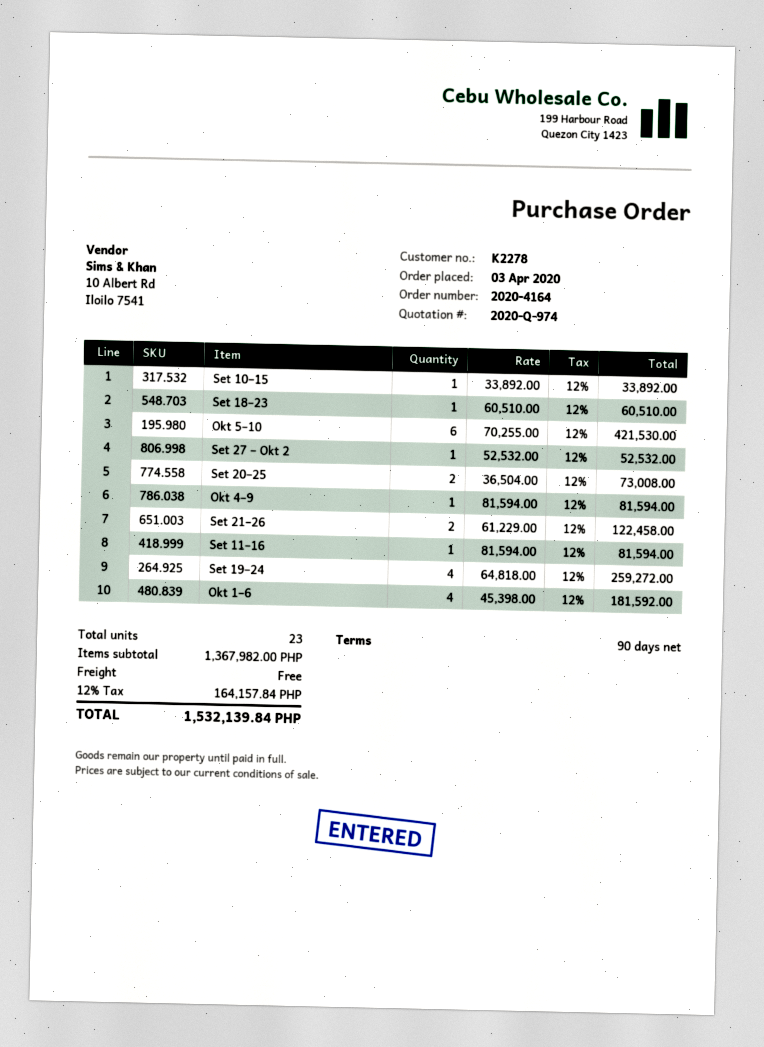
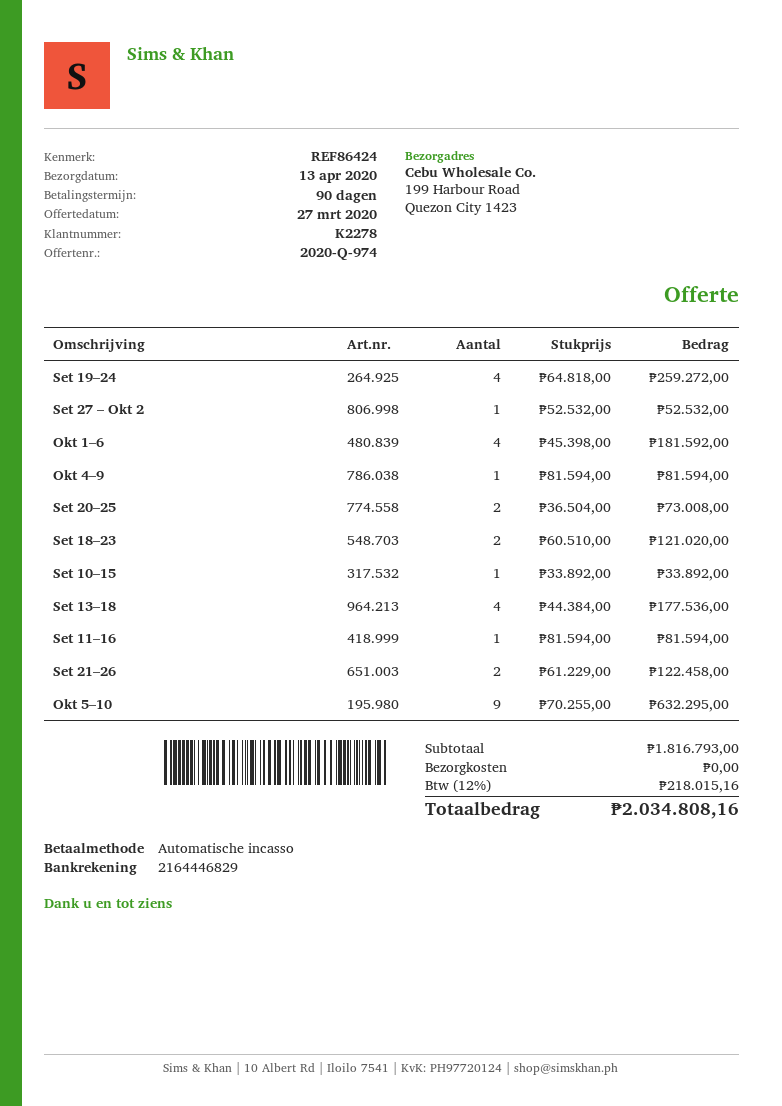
Set 18–23: 1 x 60510.00 = 60510.00 -> 2 x 60510.00 = 121020.00
Okt 5–10: 6 x 70255.00 = 421530.00 -> 9 x 70255.00 = 632295.00
Set 13–18: none -> 4 x 44384.00 = 177536.00
subtotal: 1367982.00 -> 1816793.00
tax: 12% = 164157.84 -> 12% = 218015.16
total: 1532139.84 -> 2034808.16

